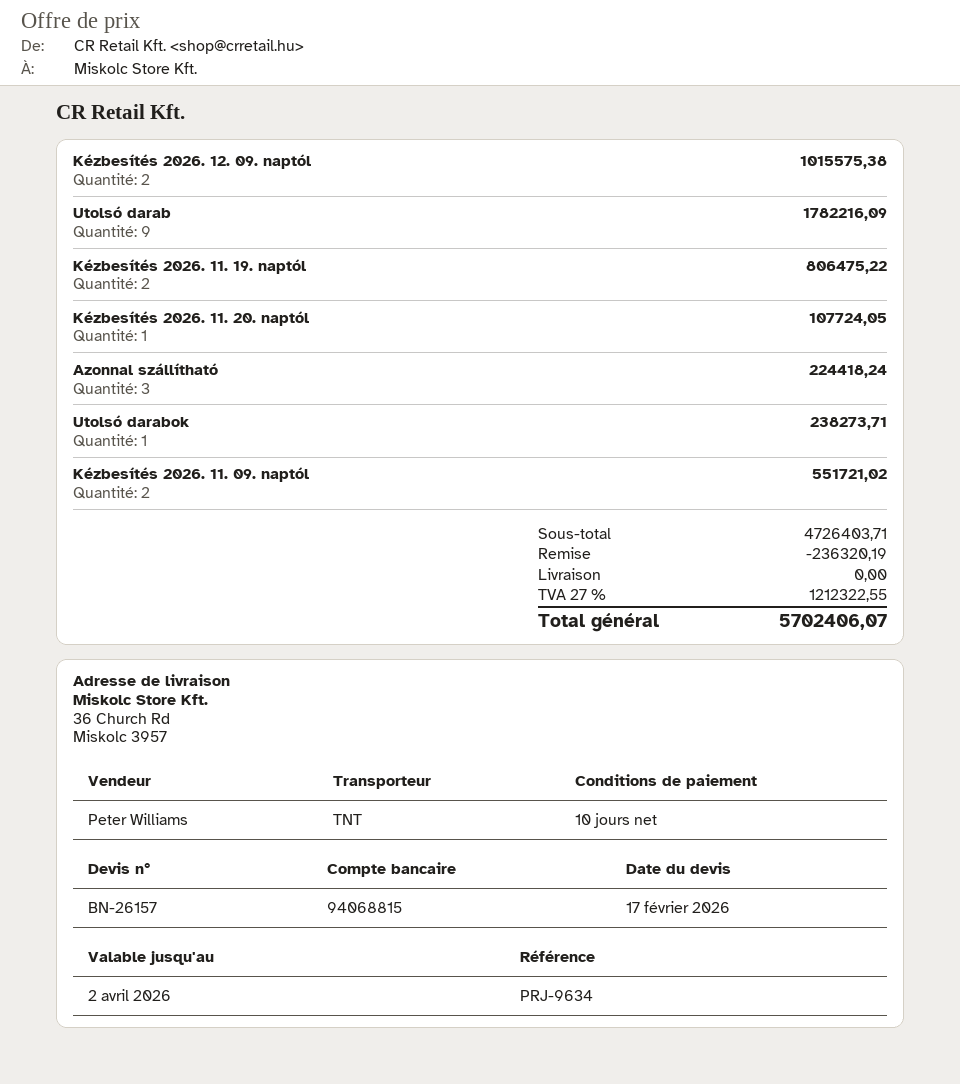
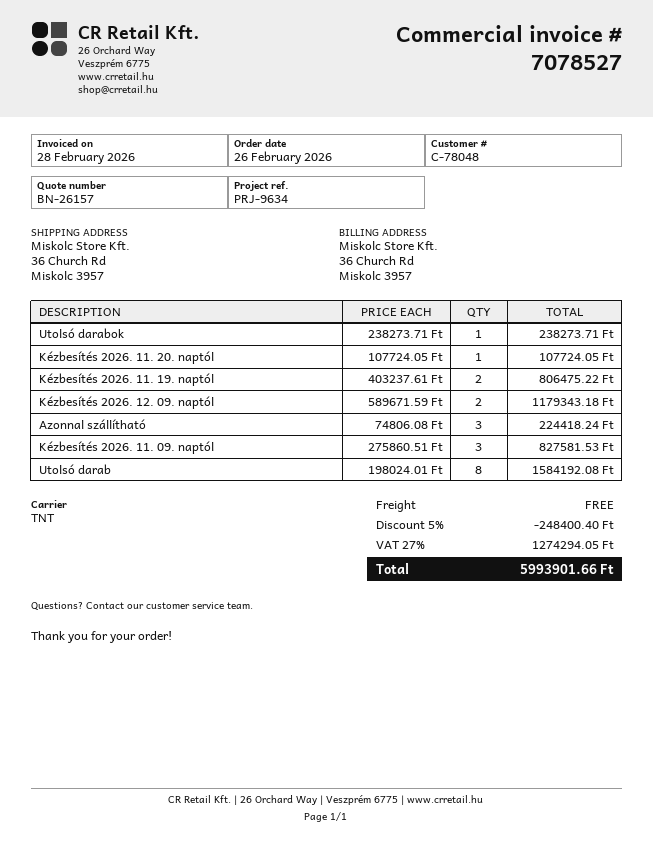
Kézbesítés 2026. 12. 09. naptól: 2 for 1015575.38 -> 2 for 1179343.18
Utolsó darab: 9 for 1782216.09 -> 8 for 1584192.08
Kézbesítés 2026. 11. 09. naptól: 2 for 551721.02 -> 3 for 827581.53
discount: 236320.19 -> 248400.40
tax: 27% = 1212322.55 -> 27% = 1274294.05
total: 5702406.07 -> 5993901.66

